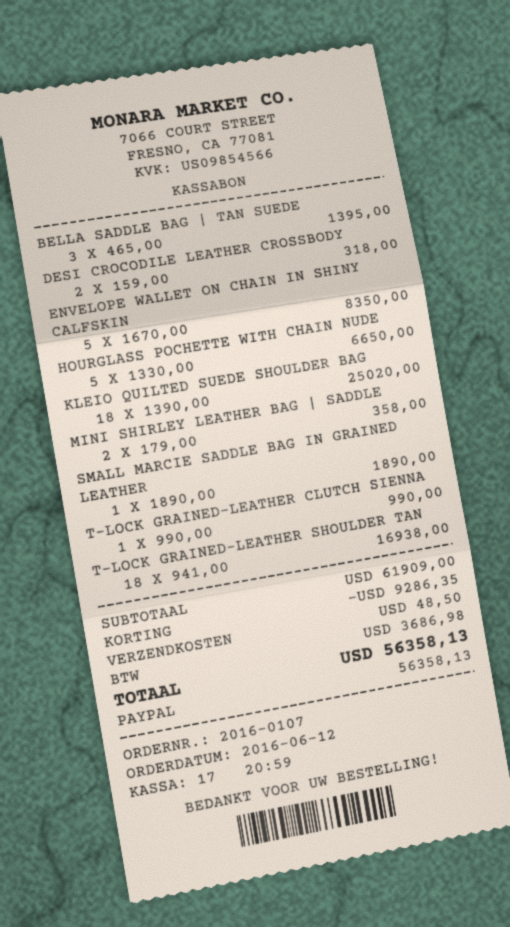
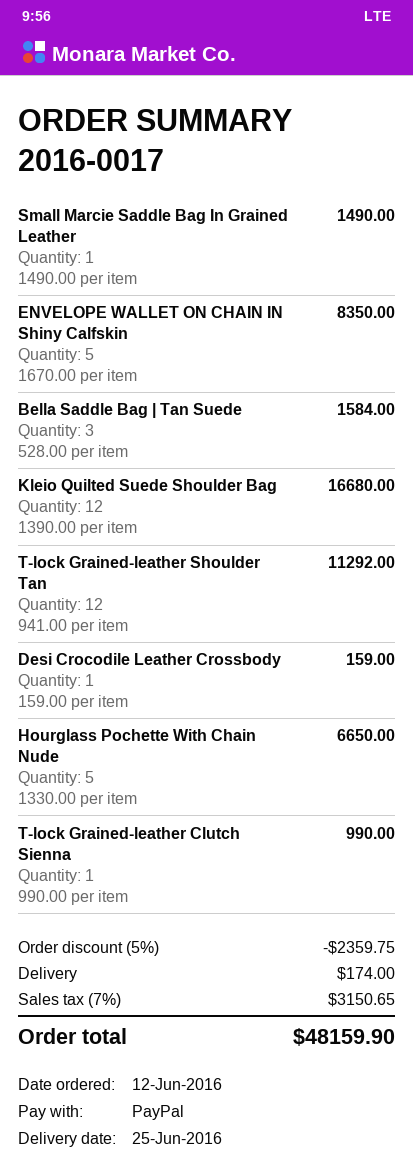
order number: 2016-0107 -> 2016-0017
BELLA SADDLE BAG | TAN SUEDE: 3 x 465.00 = 1395.00 -> 3 x 528.00 = 1584.00
DESI CROCODILE LEATHER CROSSBODY: 2 x 159.00 = 318.00 -> 1 x 159.00 = 159.00
KLEIO QUILTED SUEDE SHOULDER BAG: 18 x 1390.00 = 25020.00 -> 12 x 1390.00 = 16680.00
MINI SHIRLEY LEATHER BAG | SADDLE: 2 x 179.00 = 358.00 -> none
SMALL MARCIE SADDLE BAG IN GRAINED LEATHER: 1 x 1890.00 = 1890.00 -> 1 x 1490.00 = 1490.00
T-LOCK GRAINED-LEATHER SHOULDER TAN: 18 x 941.00 = 16938.00 -> 12 x 941.00 = 11292.00
discount: 9286.35 -> 2359.75
shipping: 48.50 -> 174.00
tax: 3686.98 -> 3150.65
total: 56358.13 -> 48159.90

